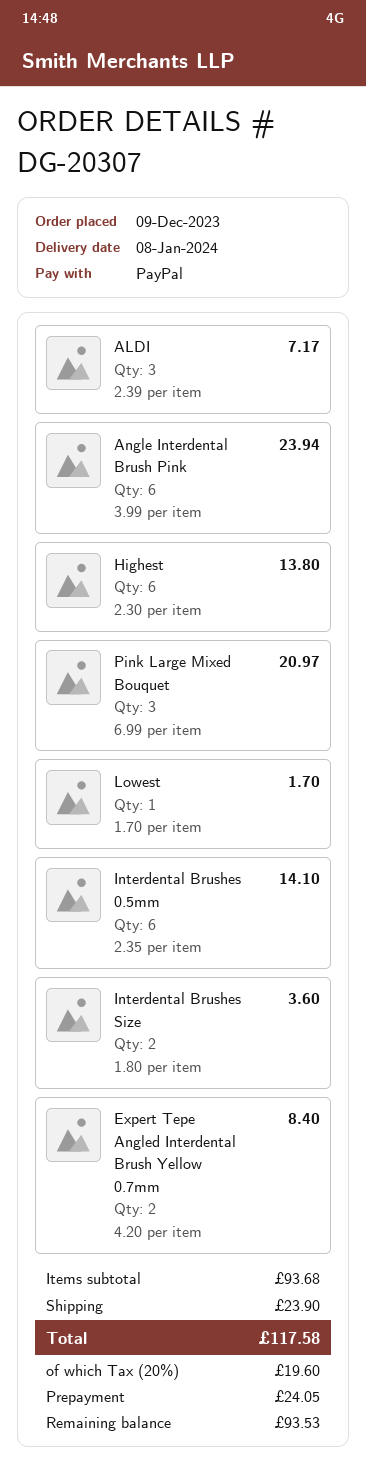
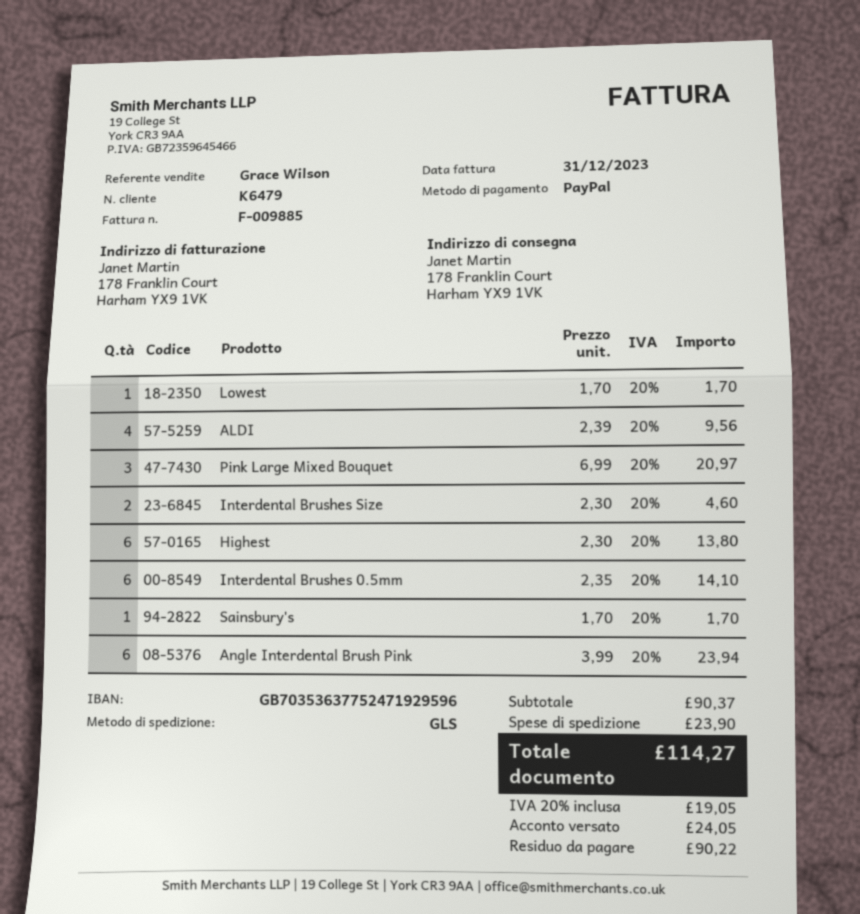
ALDI: 3 x 2.39 = 7.17 -> 4 x 2.39 = 9.56
Interdental Brushes Size: 2 x 1.80 = 3.60 -> 2 x 2.30 = 4.60
Expert Tepe Angled Interdental Brush Yellow 0.7mm: 2 x 4.20 = 8.40 -> none
Sainsbury's: none -> 1 x 1.70 = 1.70
subtotal: 93.68 -> 90.37
tax: 20% = 19.60 -> 20% = 19.05
total: 117.58 -> 114.27
balance: 93.53 -> 90.22

